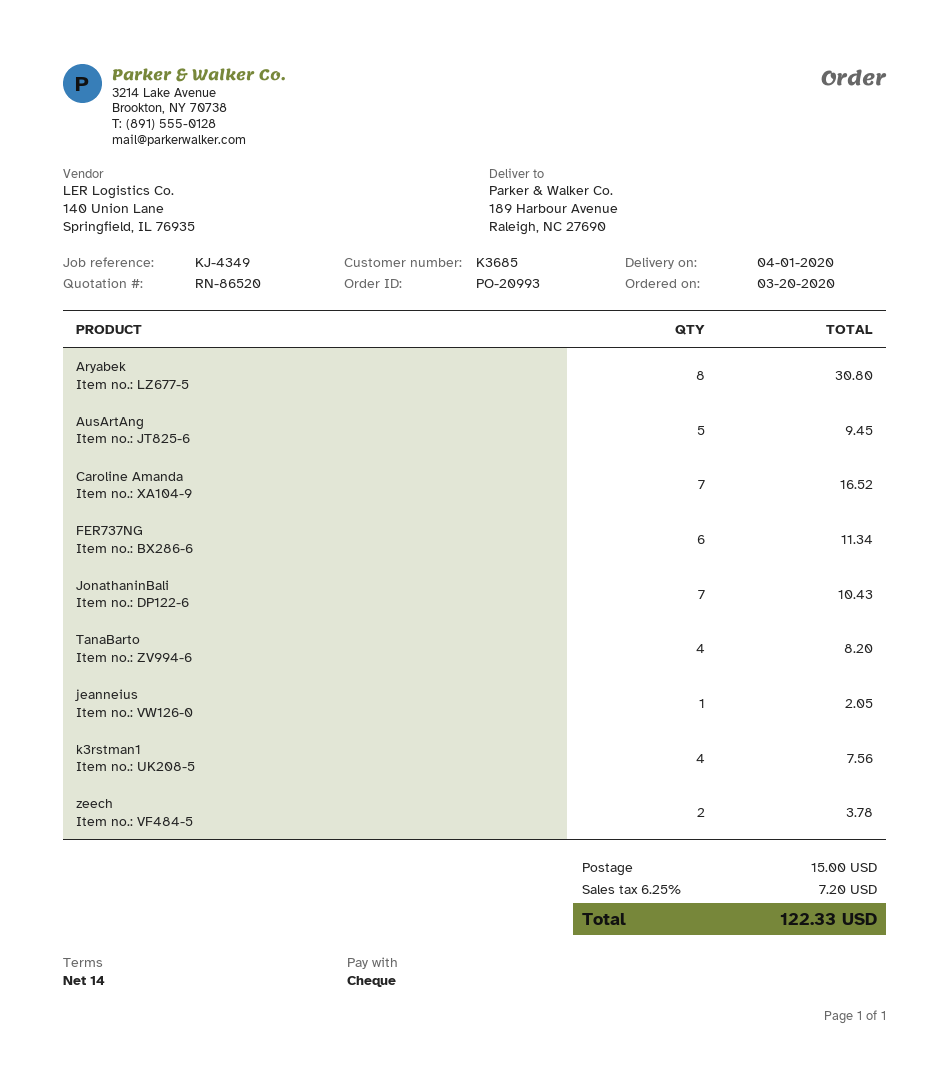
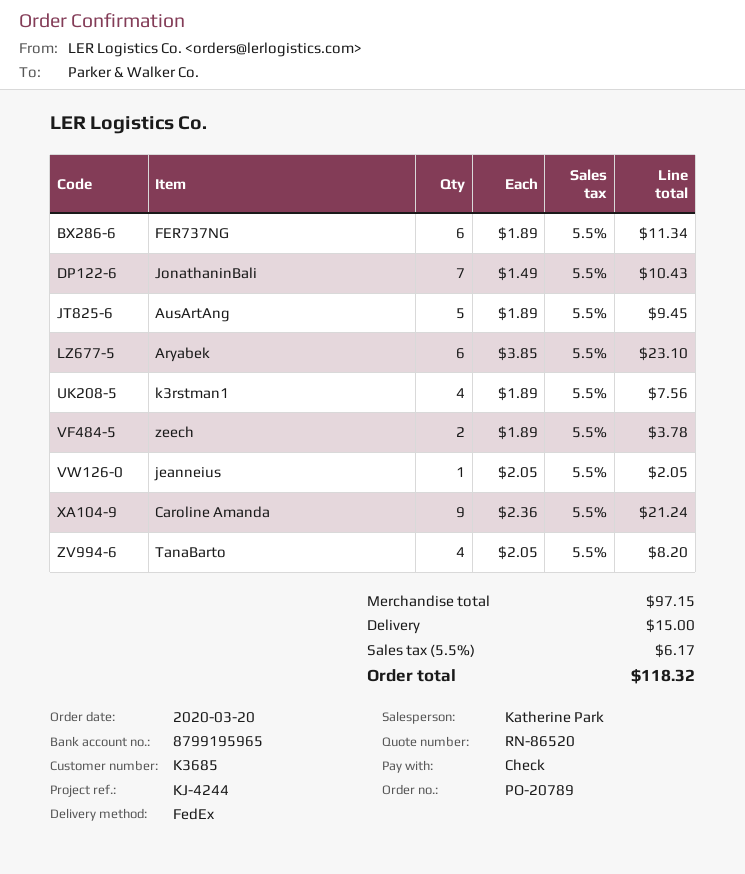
order number: PO-20993 -> PO-20789
reference: KJ-4349 -> KJ-4244
Aryabek: 8 for 30.80 -> 6 for 23.10
Caroline Amanda: 7 for 16.52 -> 9 for 21.24
tax: 6.25% = 7.20 -> 5.5% = 6.17
total: 122.33 -> 118.32

